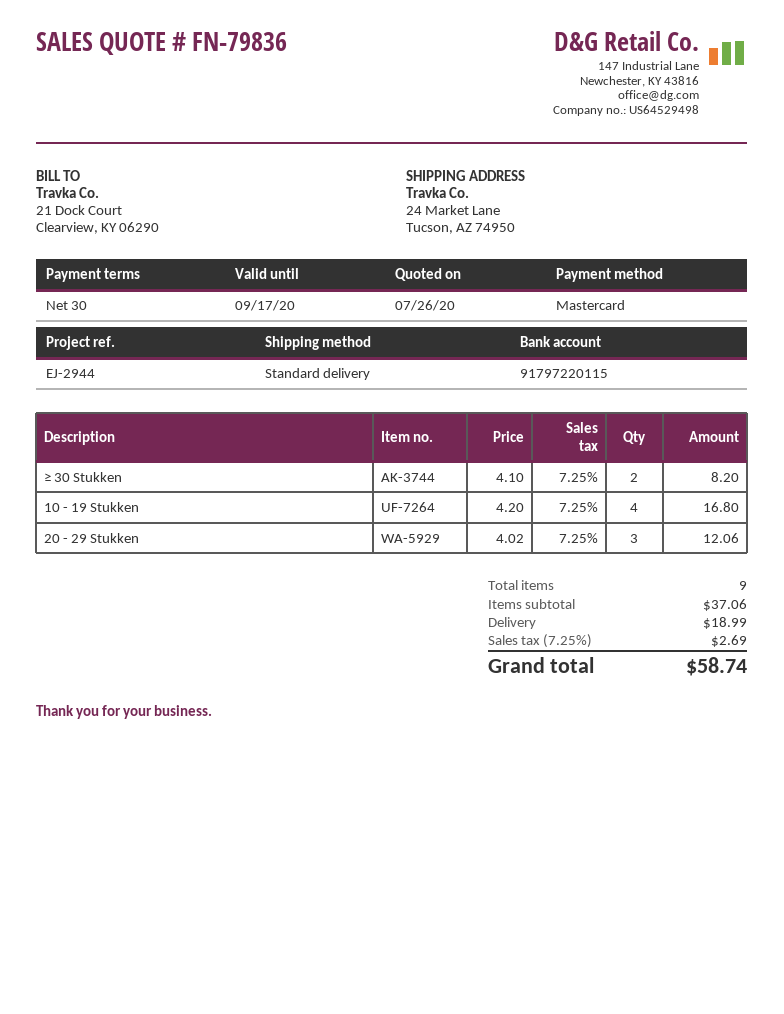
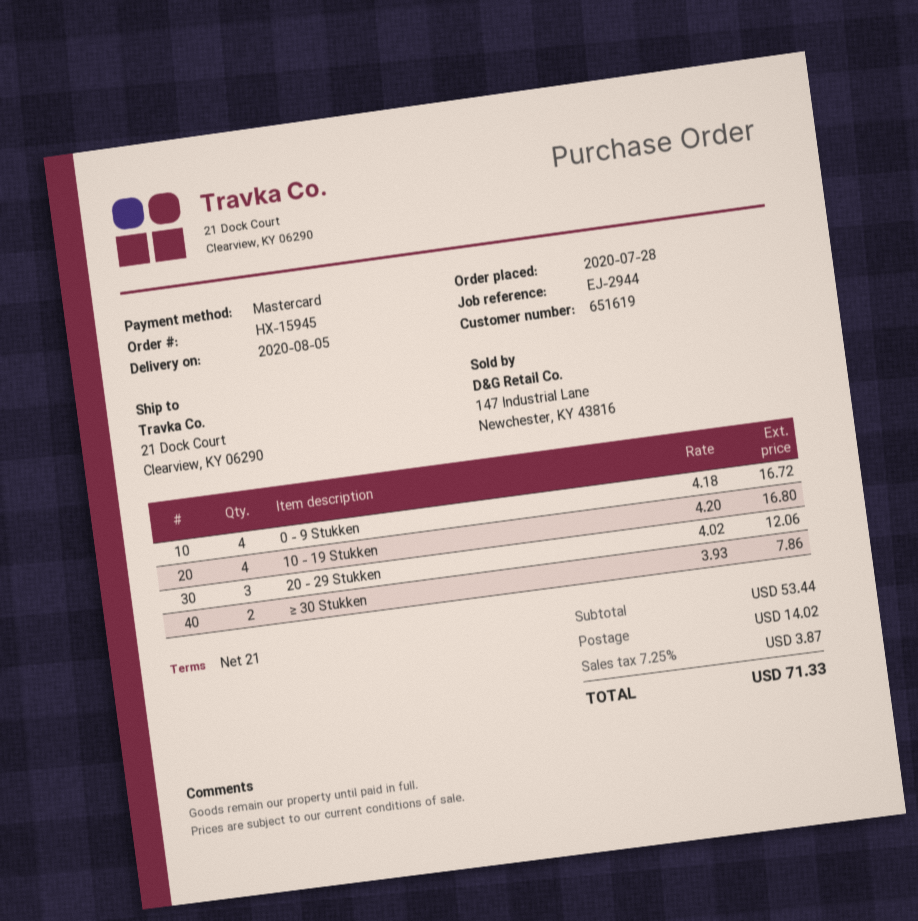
payment terms: 30 days -> 21 days
ship to: 24 Market Lane, Tucson, AZ 74950 -> 21 Dock Court, Clearview, KY 06290
≥ 30 Stukken: 2 x 4.10 = 8.20 -> 2 x 3.93 = 7.86
0 - 9 Stukken: none -> 4 x 4.18 = 16.72
subtotal: 37.06 -> 53.44
shipping: 18.99 -> 14.02
tax: 7.25% = 2.69 -> 7.25% = 3.87
total: 58.74 -> 71.33

